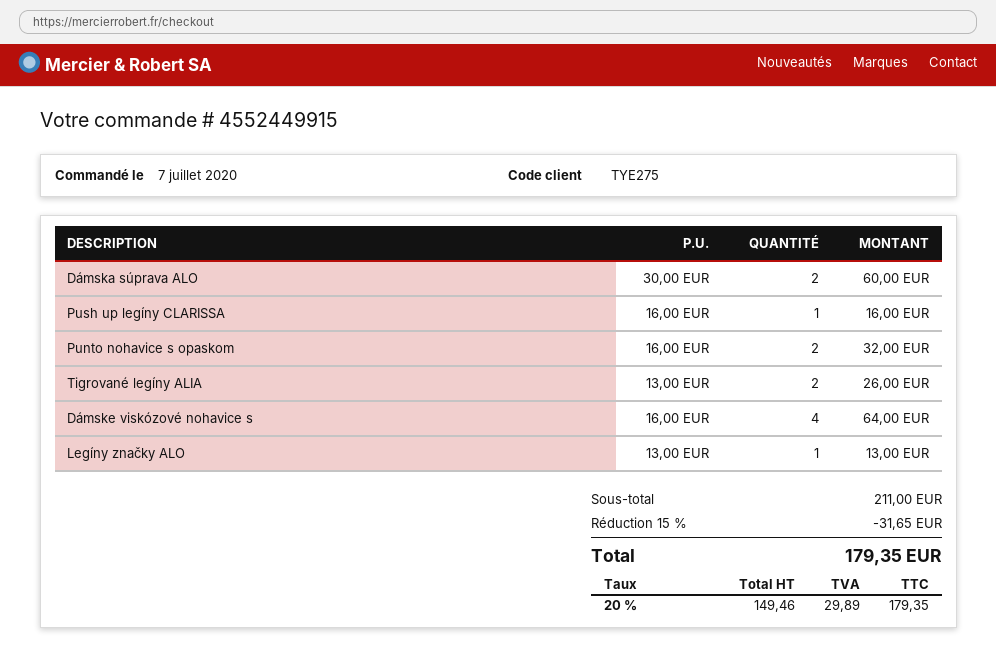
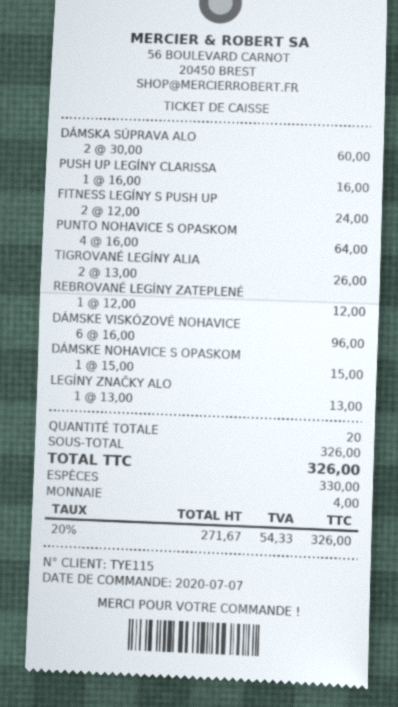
customer number: TYE275 -> TYE115
Punto nohavice s opaskom: 2 x 16.00 = 32.00 -> 4 x 16.00 = 64.00
Dámske viskózové nohavice s: 4 x 16.00 = 64.00 -> 6 x 16.00 = 96.00
FITNESS LEGÍNY S PUSH UP: none -> 2 x 12.00 = 24.00
REBROVANÉ LEGÍNY ZATEPLENÉ: none -> 1 x 12.00 = 12.00
DÁMSKE NOHAVICE S OPASKOM: none -> 1 x 15.00 = 15.00
subtotal: 211.00 -> 326.00
discount: 15% = 31.65 -> none
net: 149.46 -> 271.67
tax: 20% = 29.89 -> 20% = 54.33
total: 179.35 -> 326.00

